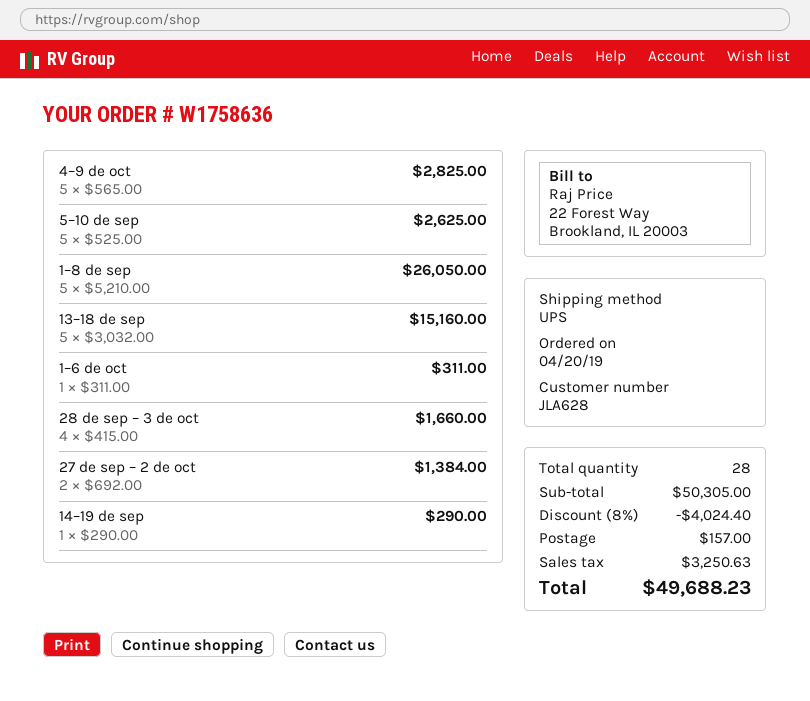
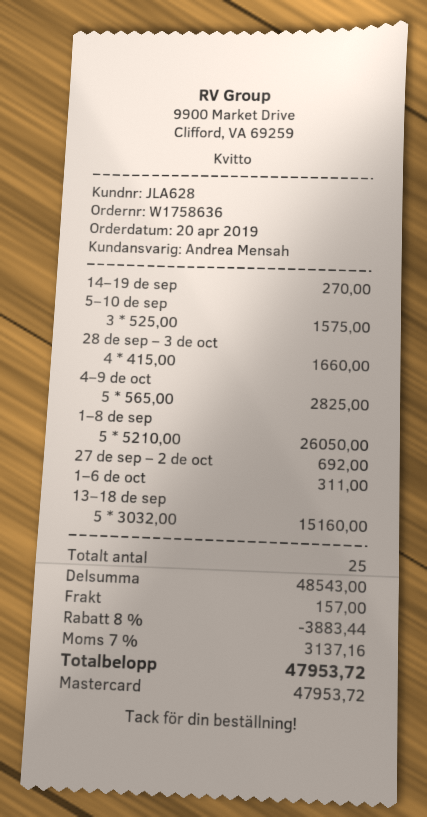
5–10 de sep: 5 x 525.00 = 2625.00 -> 3 x 525.00 = 1575.00
27 de sep – 2 de oct: 2 x 692.00 = 1384.00 -> 1 x 692.00 = 692.00
14–19 de sep: 1 x 290.00 = 290.00 -> 1 x 270.00 = 270.00
total quantity: 28 -> 25
subtotal: 50305.00 -> 48543.00
discount: 8% = 4024.40 -> 8% = 3883.44
tax: 3250.63 -> 3137.16
total: 49688.23 -> 47953.72

